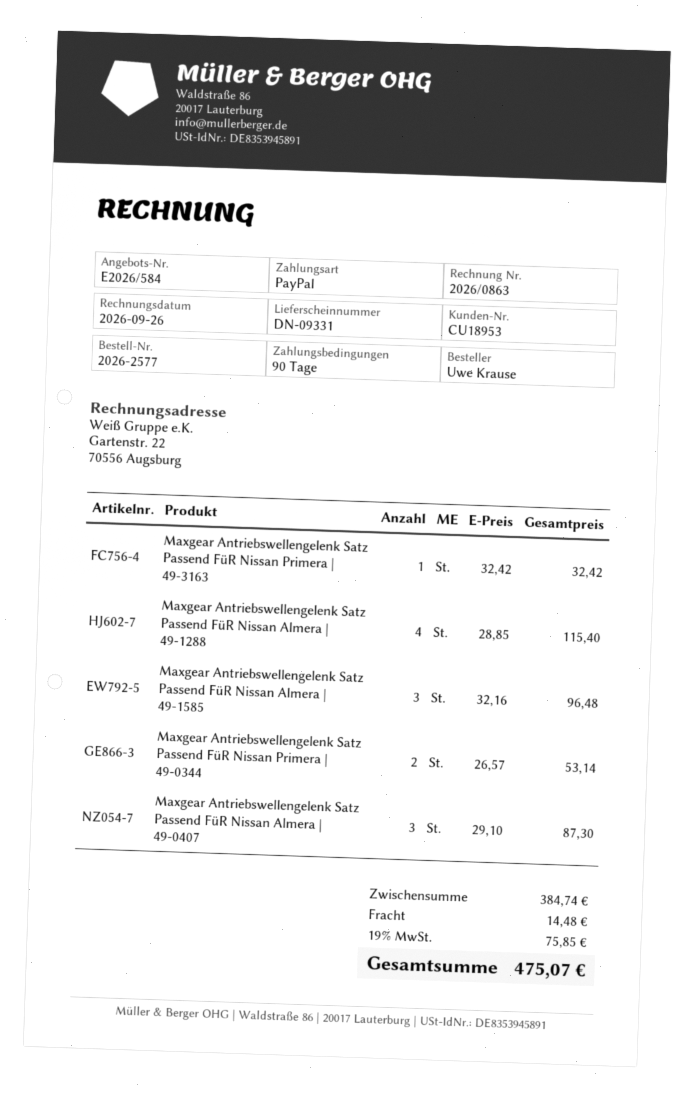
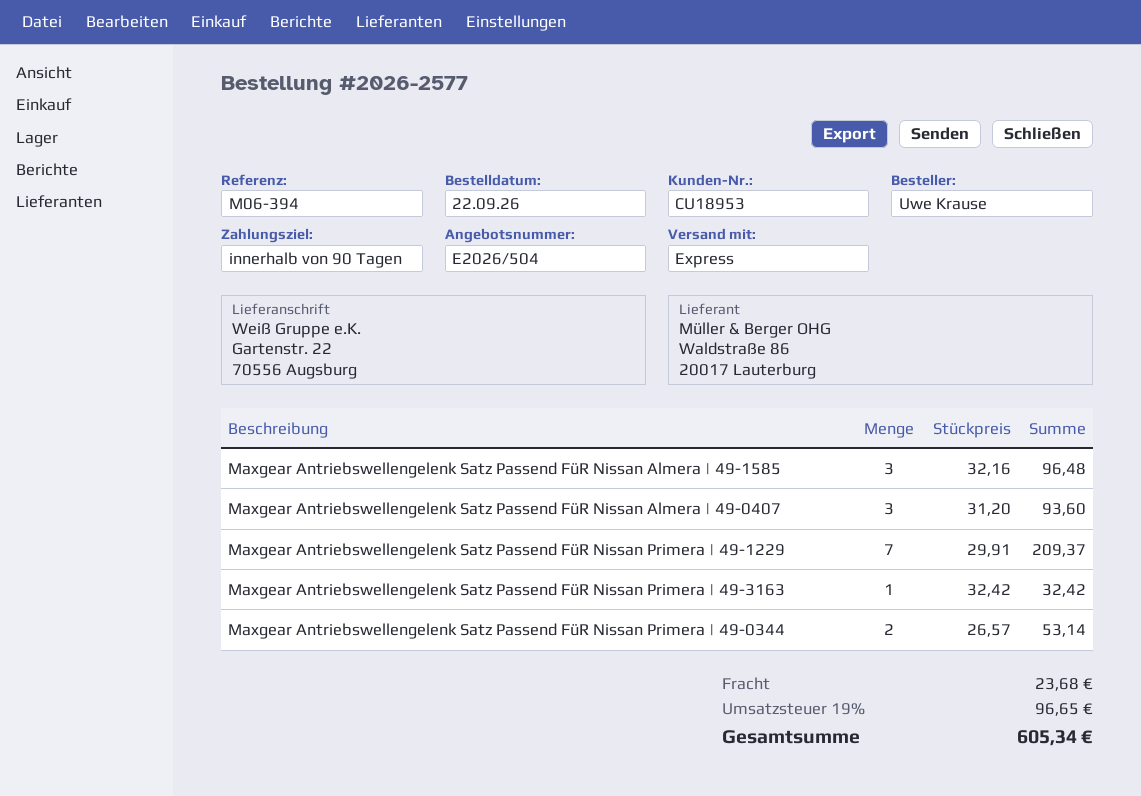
quote number: E2026/584 -> E2026/504
Maxgear Antriebswellengelenk Satz Passend FüR Nissan Almera | 49-1288: 4 x 28.85 = 115.40 -> none
Maxgear Antriebswellengelenk Satz Passend FüR Nissan Almera | 49-0407: 3 x 29.10 = 87.30 -> 3 x 31.20 = 93.60
Maxgear Antriebswellengelenk Satz Passend FüR Nissan Primera | 49-1229: none -> 7 x 29.91 = 209.37
shipping: 14.48 -> 23.68
tax: 19% = 75.85 -> 19% = 96.65
total: 475.07 -> 605.34

